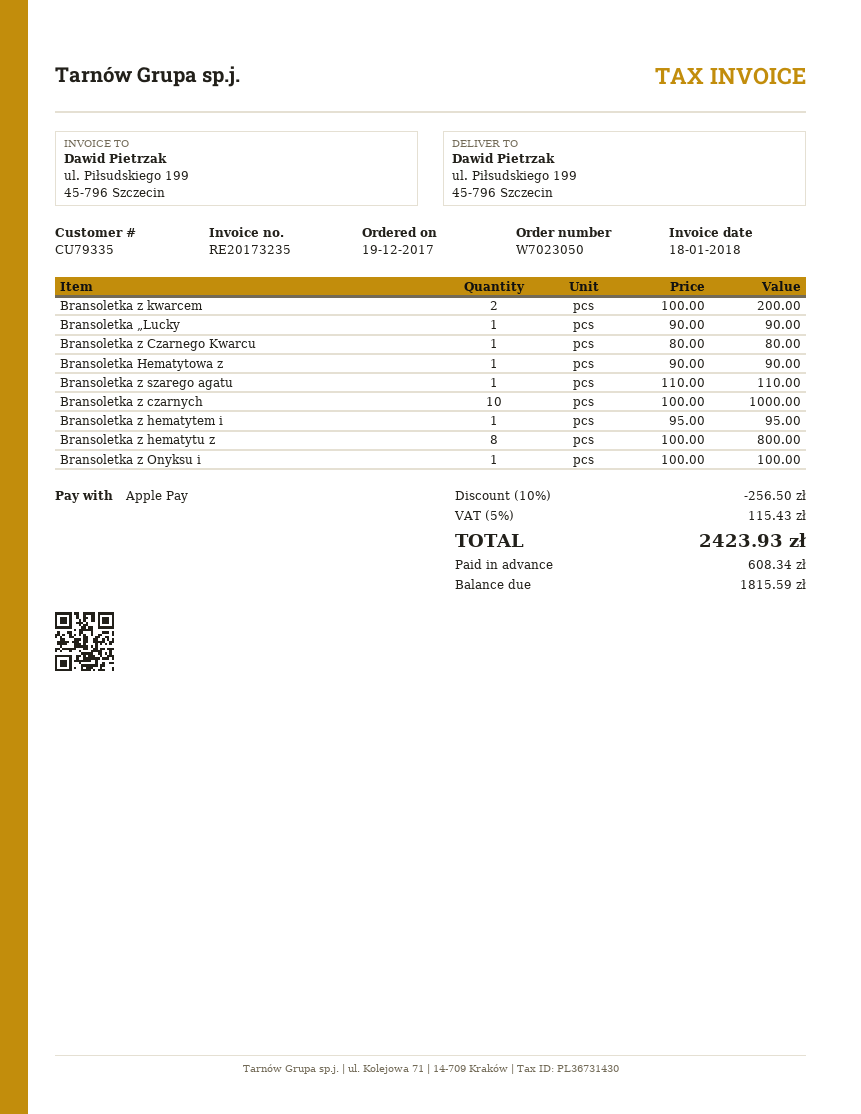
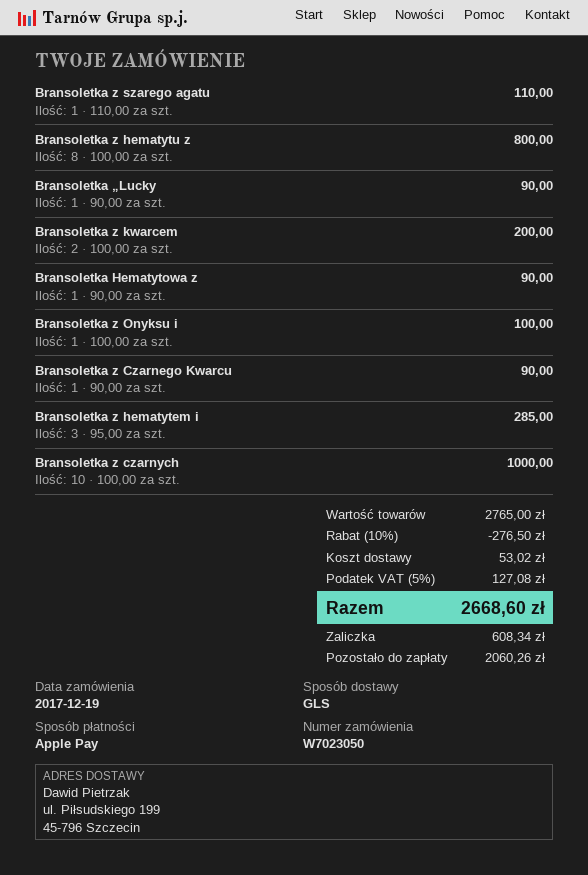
Bransoletka z Czarnego Kwarcu: 1 x 80.00 = 80.00 -> 1 x 90.00 = 90.00
Bransoletka z hematytem i: 1 x 95.00 = 95.00 -> 3 x 95.00 = 285.00
discount: 10% = 256.50 -> 10% = 276.50
shipping: none -> 53.02
tax: 5% = 115.43 -> 5% = 127.08
total: 2423.93 -> 2668.60
balance: 1815.59 -> 2060.26

